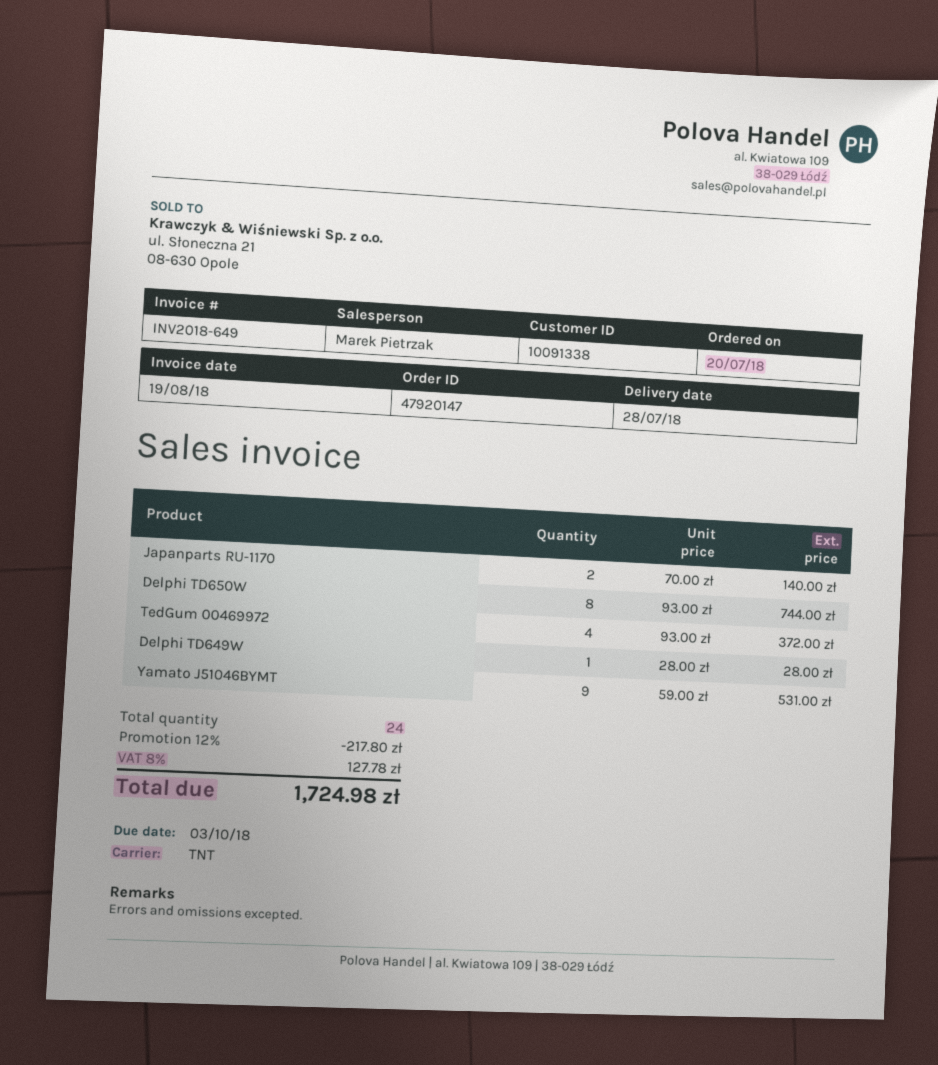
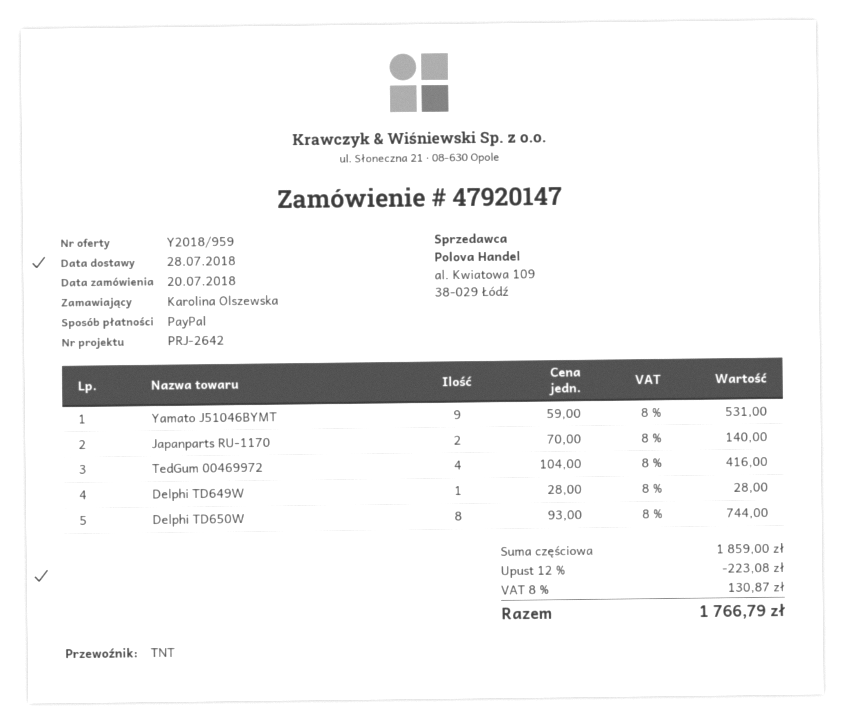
TedGum 00469972: 4 x 93.00 = 372.00 -> 4 x 104.00 = 416.00
discount: 12% = 217.80 -> 12% = 223.08
tax: 8% = 127.78 -> 8% = 130.87
total: 1724.98 -> 1766.79

